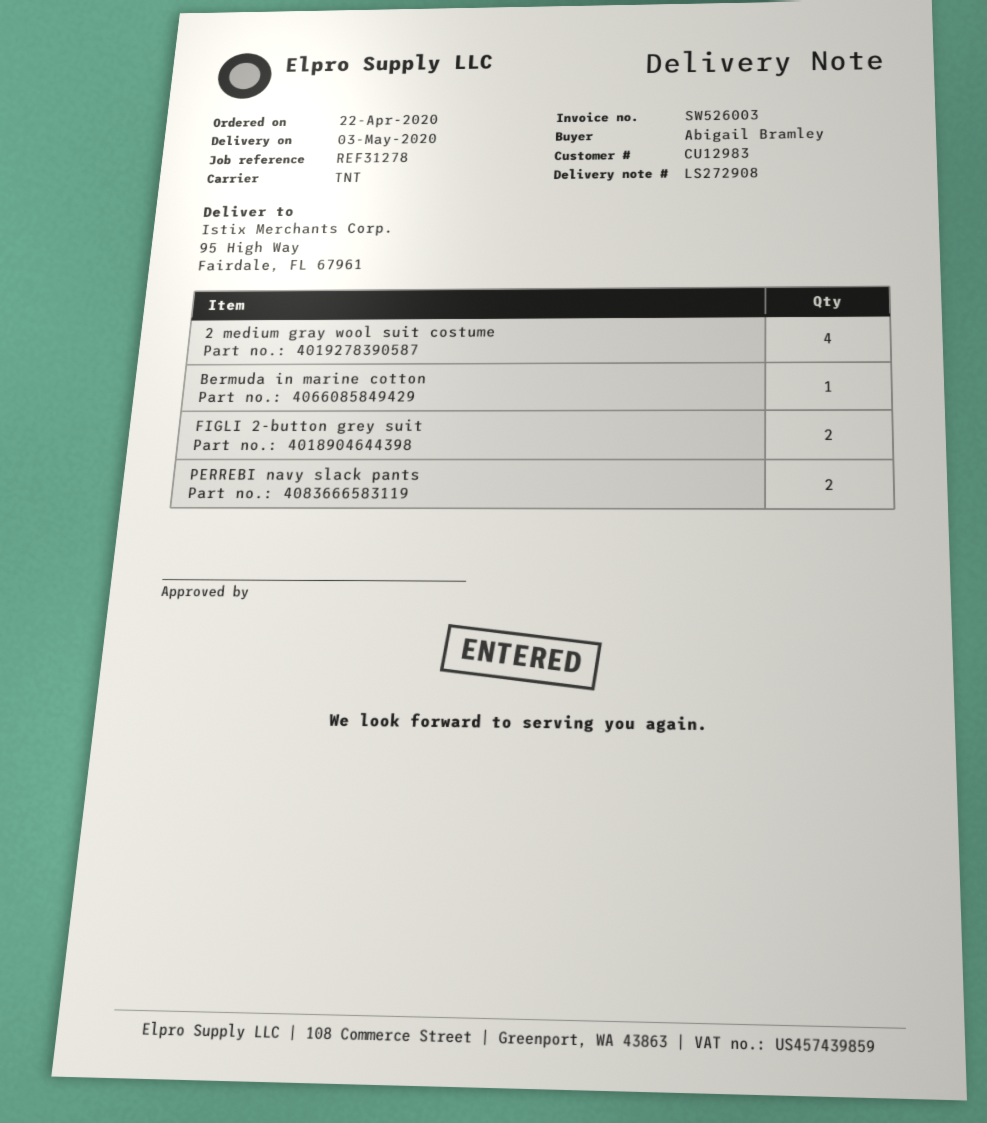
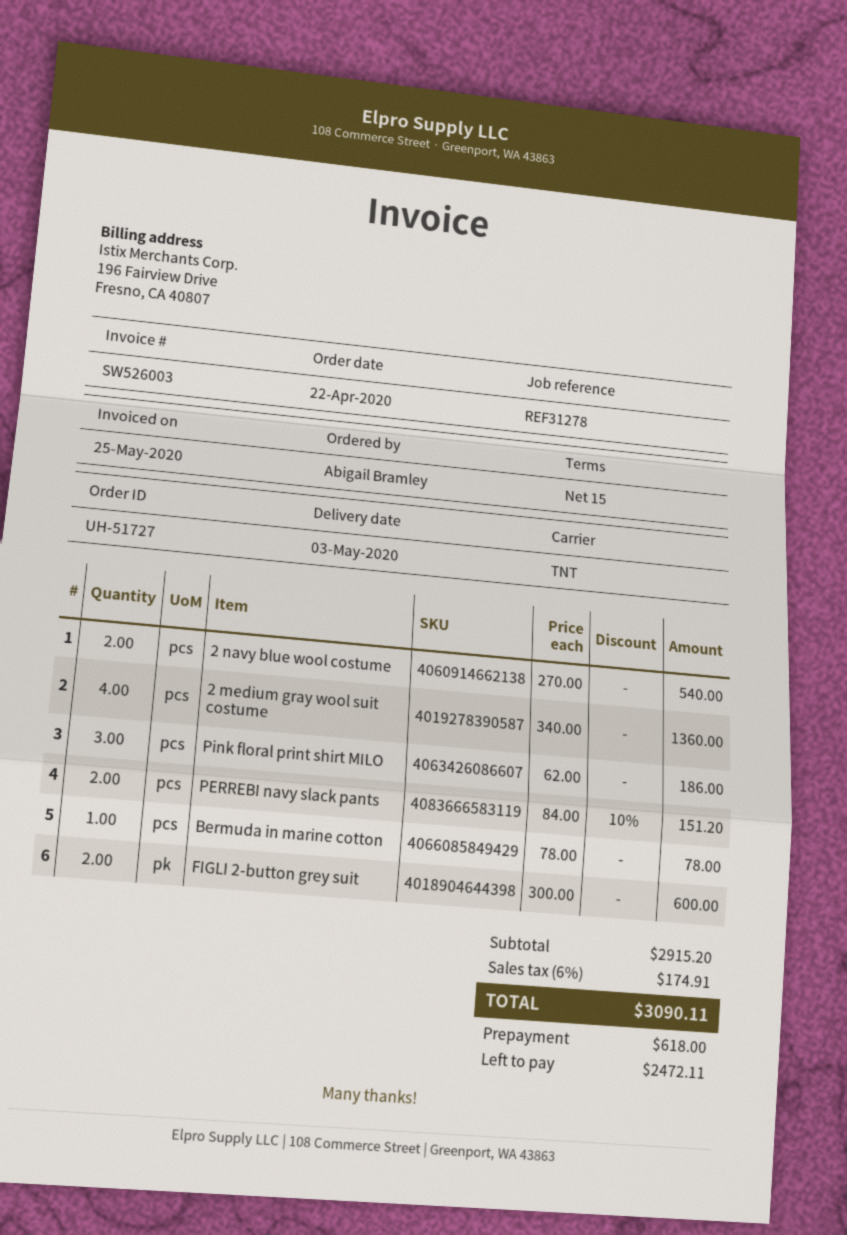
2 navy blue wool costume: none -> 2
Pink floral print shirt MILO: none -> 3

